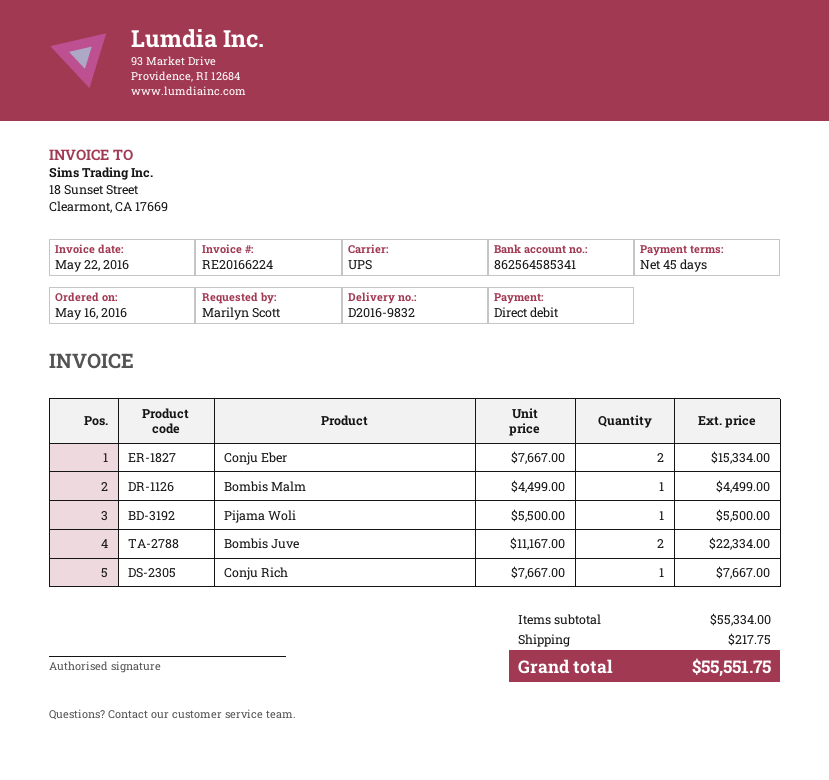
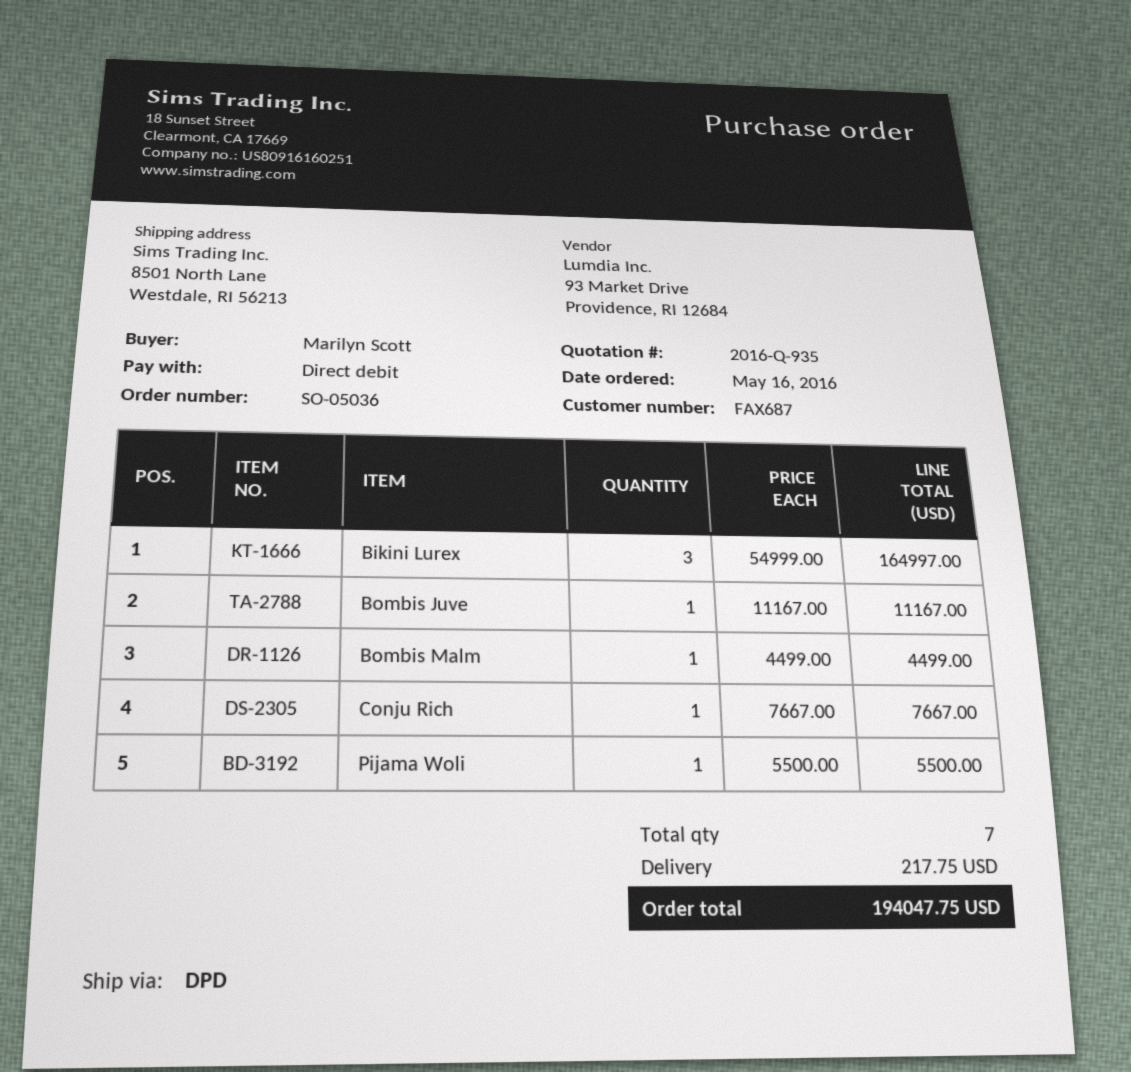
shipping method: UPS -> DPD
Conju Eber: 2 x 7667.00 = 15334.00 -> none
Bombis Juve: 2 x 11167.00 = 22334.00 -> 1 x 11167.00 = 11167.00
Bikini Lurex: none -> 3 x 54999.00 = 164997.00
total: 55551.75 -> 194047.75

